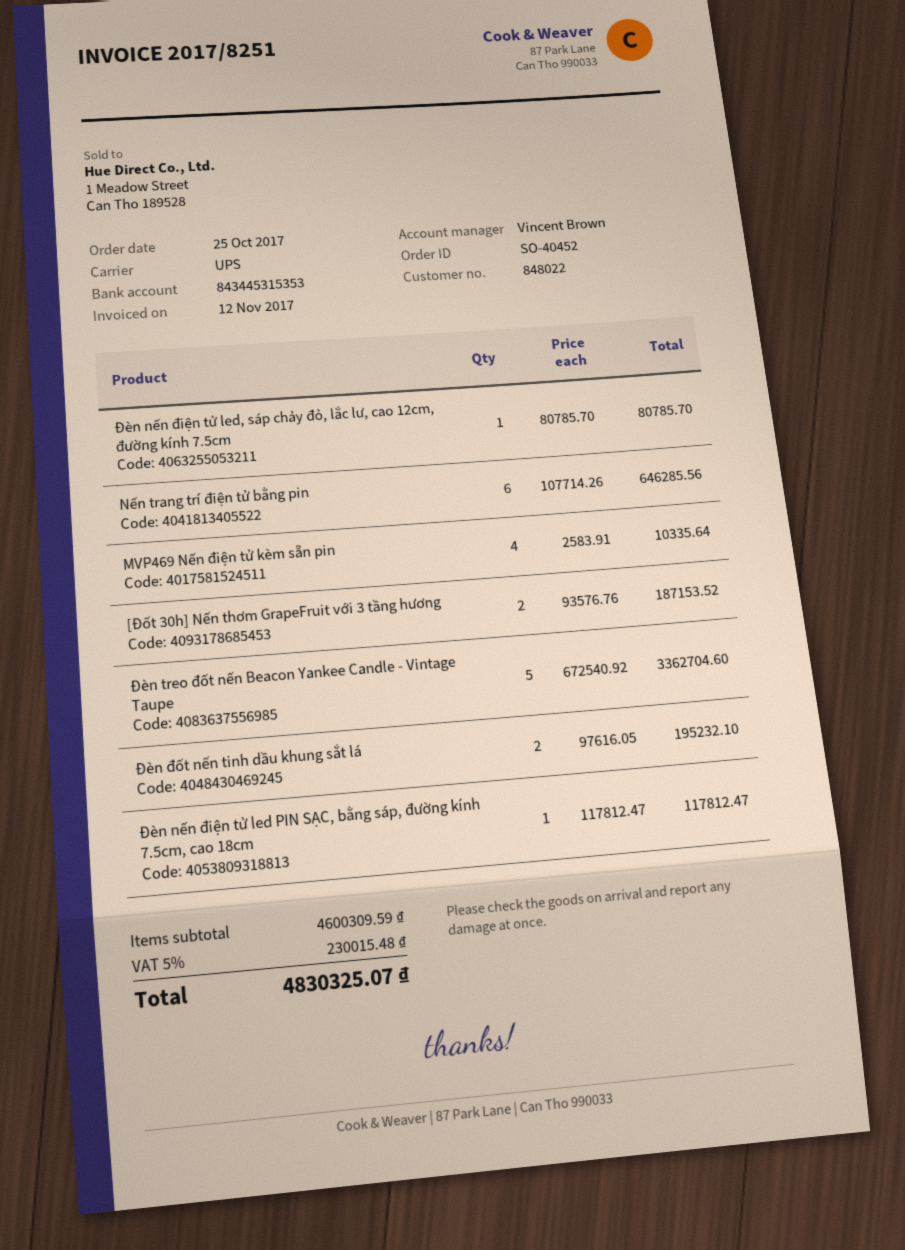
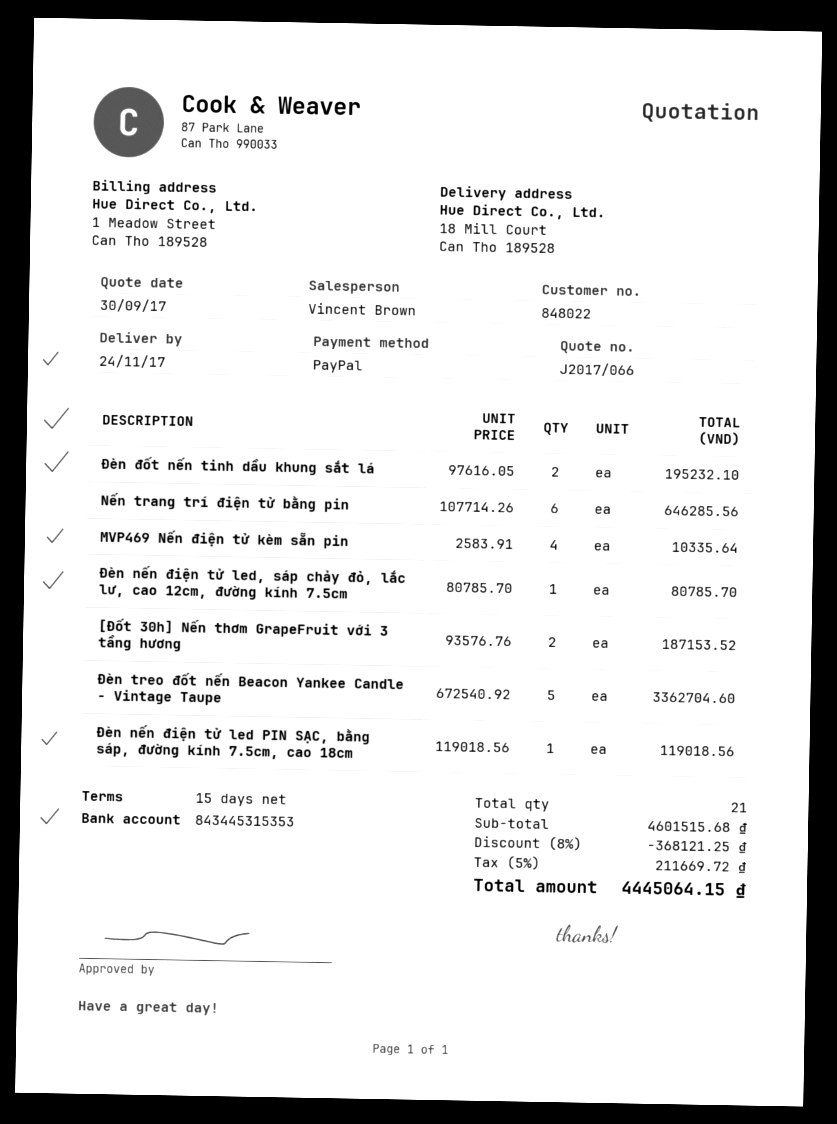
Đèn nến điện tử led PIN SẠC, bằng sáp, đường kính 7.5cm, cao 18cm: 1 x 117812.47 = 117812.47 -> 1 x 119018.56 = 119018.56
subtotal: 4600309.59 -> 4601515.68
discount: none -> 8% = 368121.25
tax: 5% = 230015.48 -> 5% = 211669.72
total: 4830325.07 -> 4445064.15

